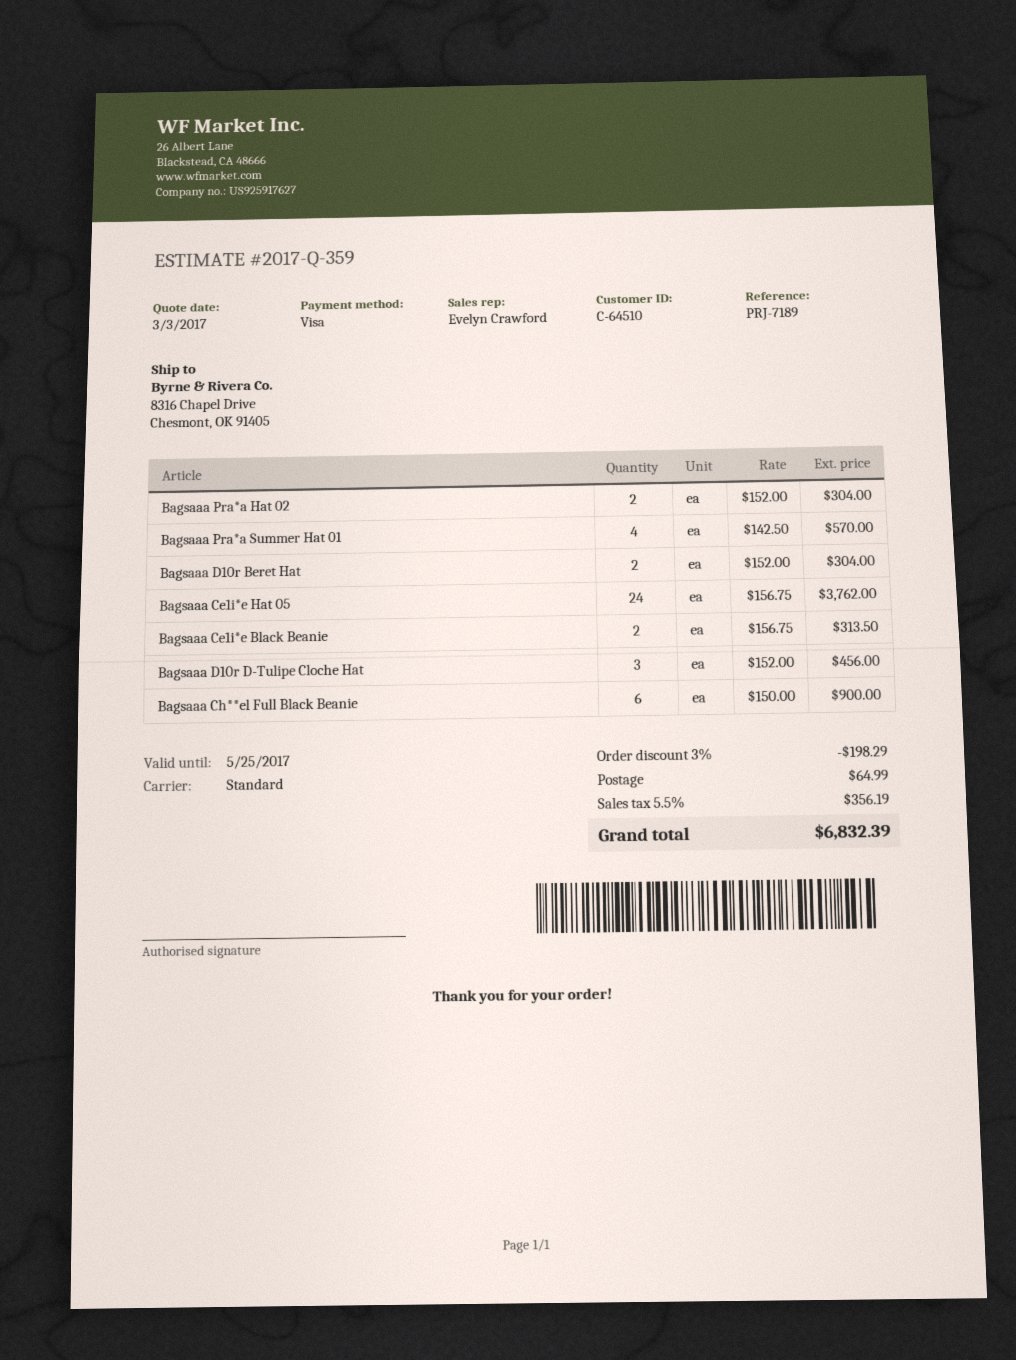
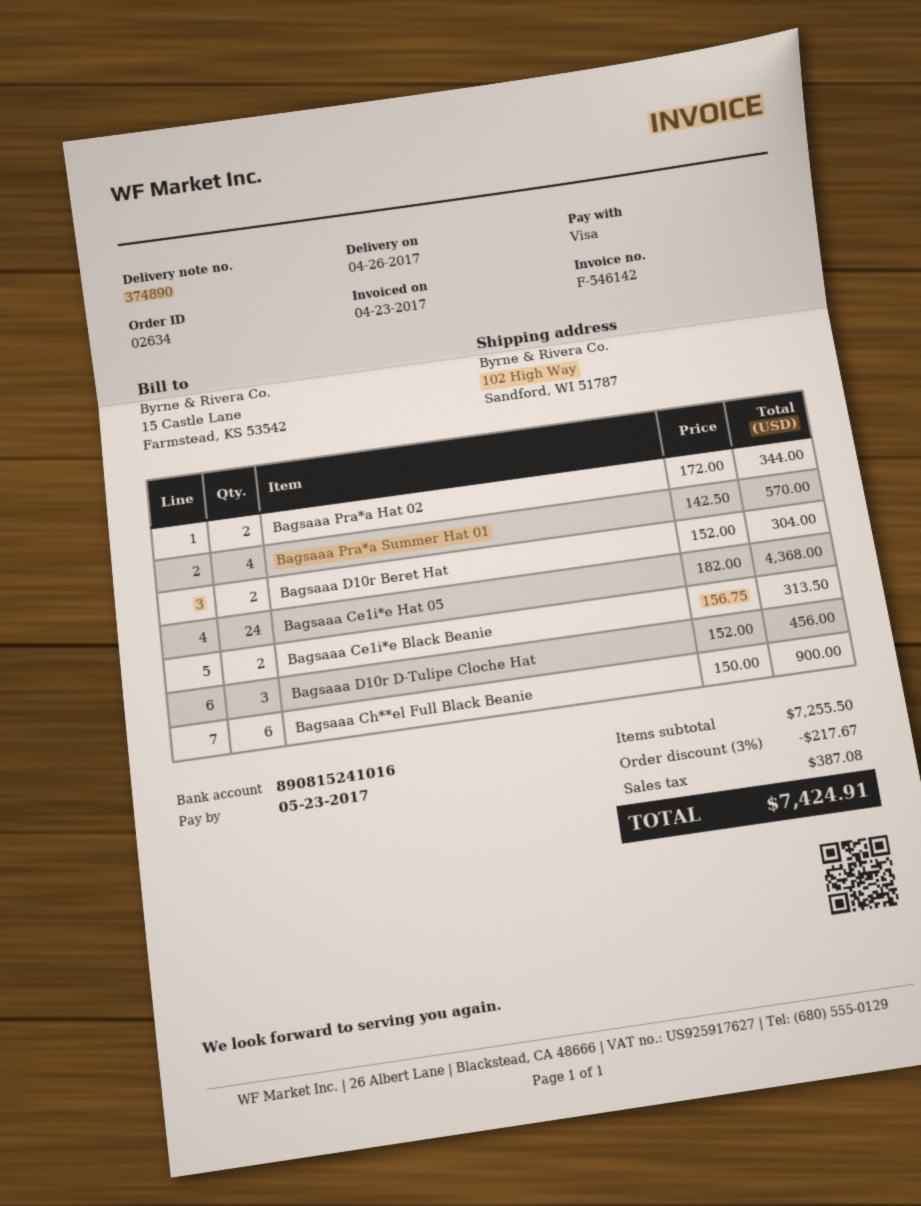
ship to: 8316 Chapel Drive, Chesmont, OK 91405 -> 102 High Way, Sandford, WI 51787
Bagsaaa Pra*a Hat 02: 2 x 152.00 = 304.00 -> 2 x 172.00 = 344.00
Bagsaaa Ce1i*e Hat 05: 24 x 156.75 = 3762.00 -> 24 x 182.00 = 4368.00
discount: 3% = 198.29 -> 3% = 217.67
shipping: 64.99 -> none
tax: 356.19 -> 387.08
total: 6832.39 -> 7424.91

